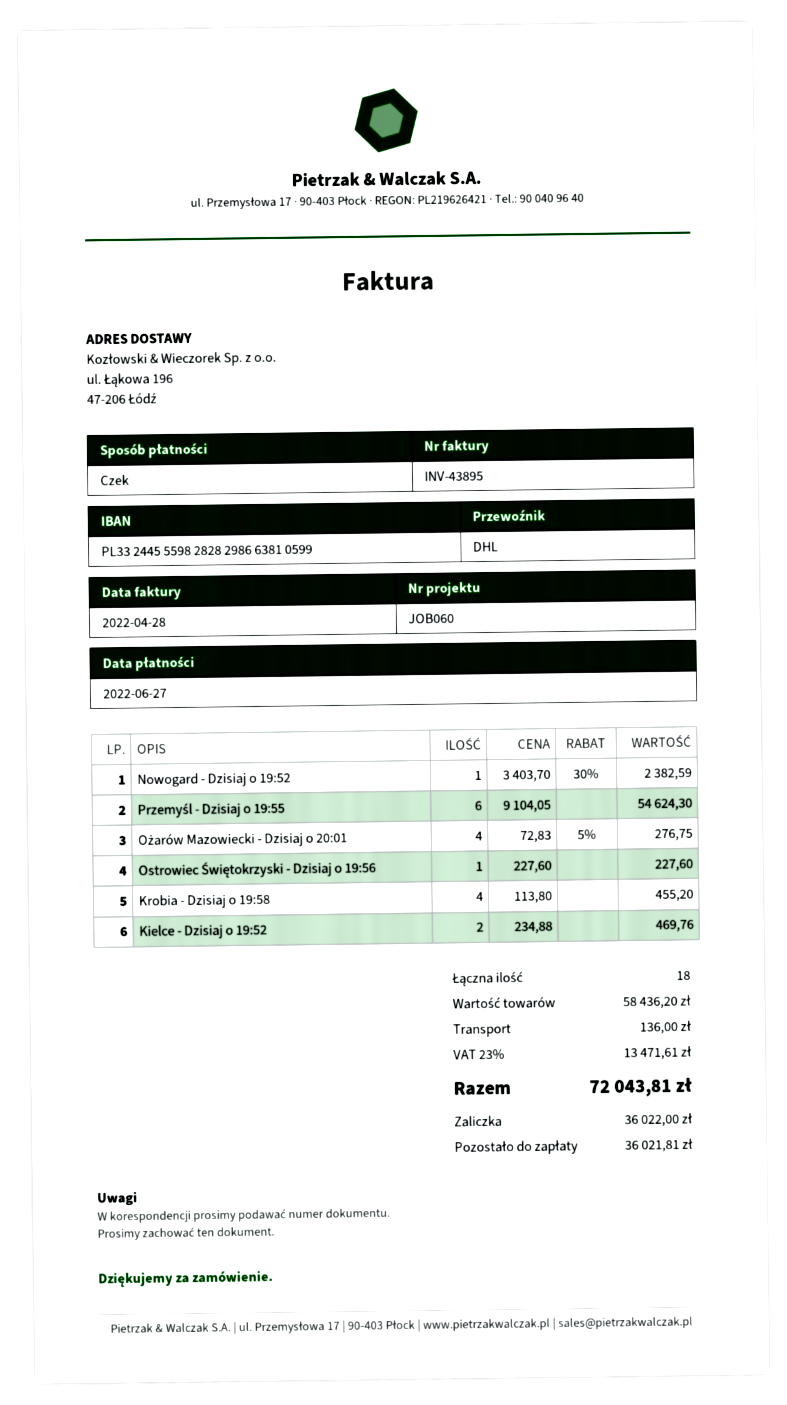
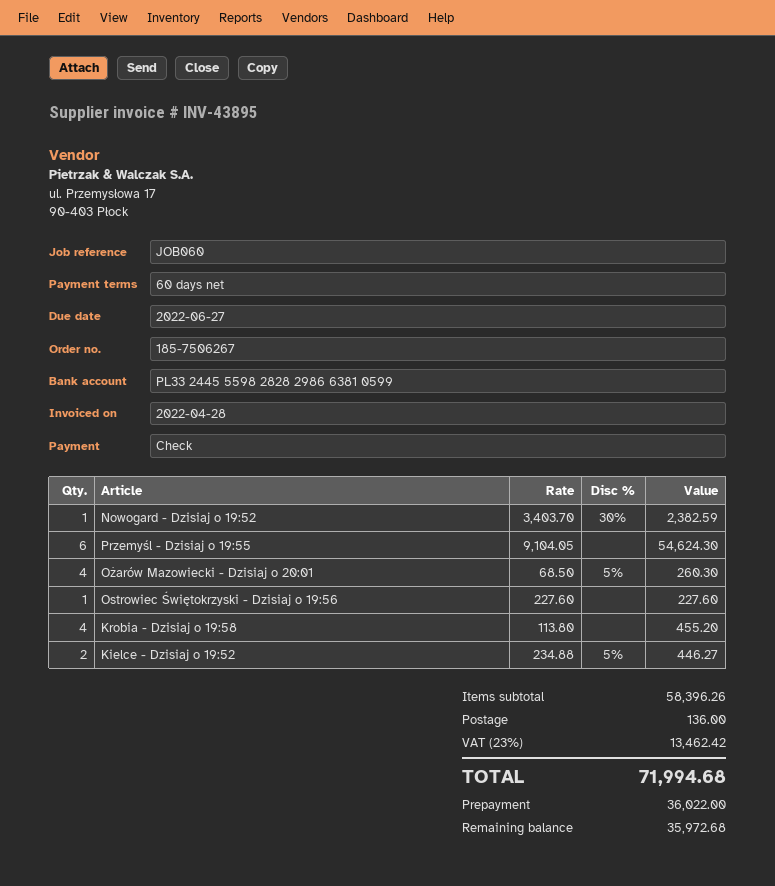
Ożarów Mazowiecki - Dzisiaj o 20:01: 4 x 72.83 - 5% = 276.75 -> 4 x 68.50 - 5% = 260.30
Kielce - Dzisiaj o 19:52: 2 x 234.88 = 469.76 -> 2 x 234.88 - 5% = 446.27
subtotal: 58436.20 -> 58396.26
tax: 23% = 13471.61 -> 23% = 13462.42
total: 72043.81 -> 71994.68
balance: 36021.81 -> 35972.68

